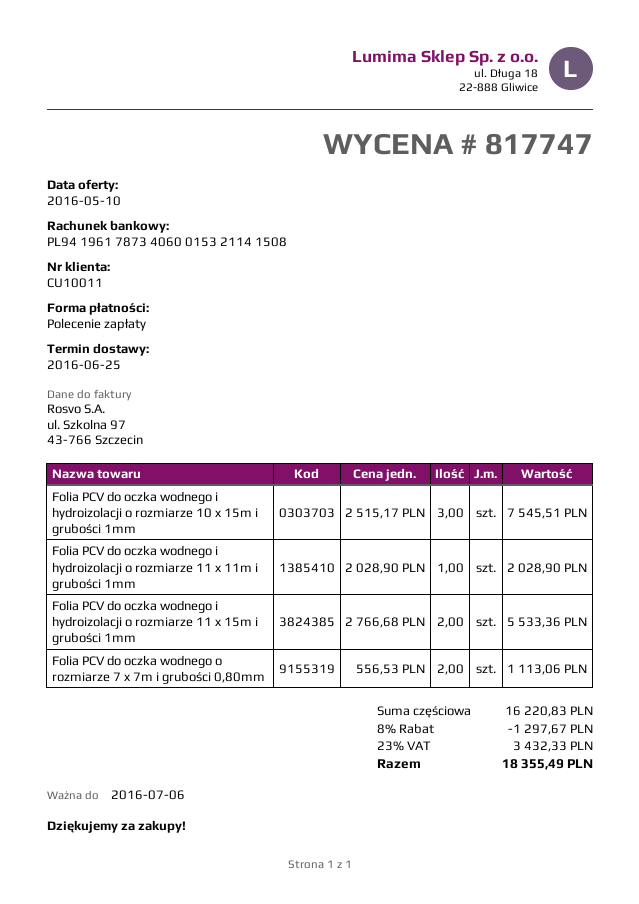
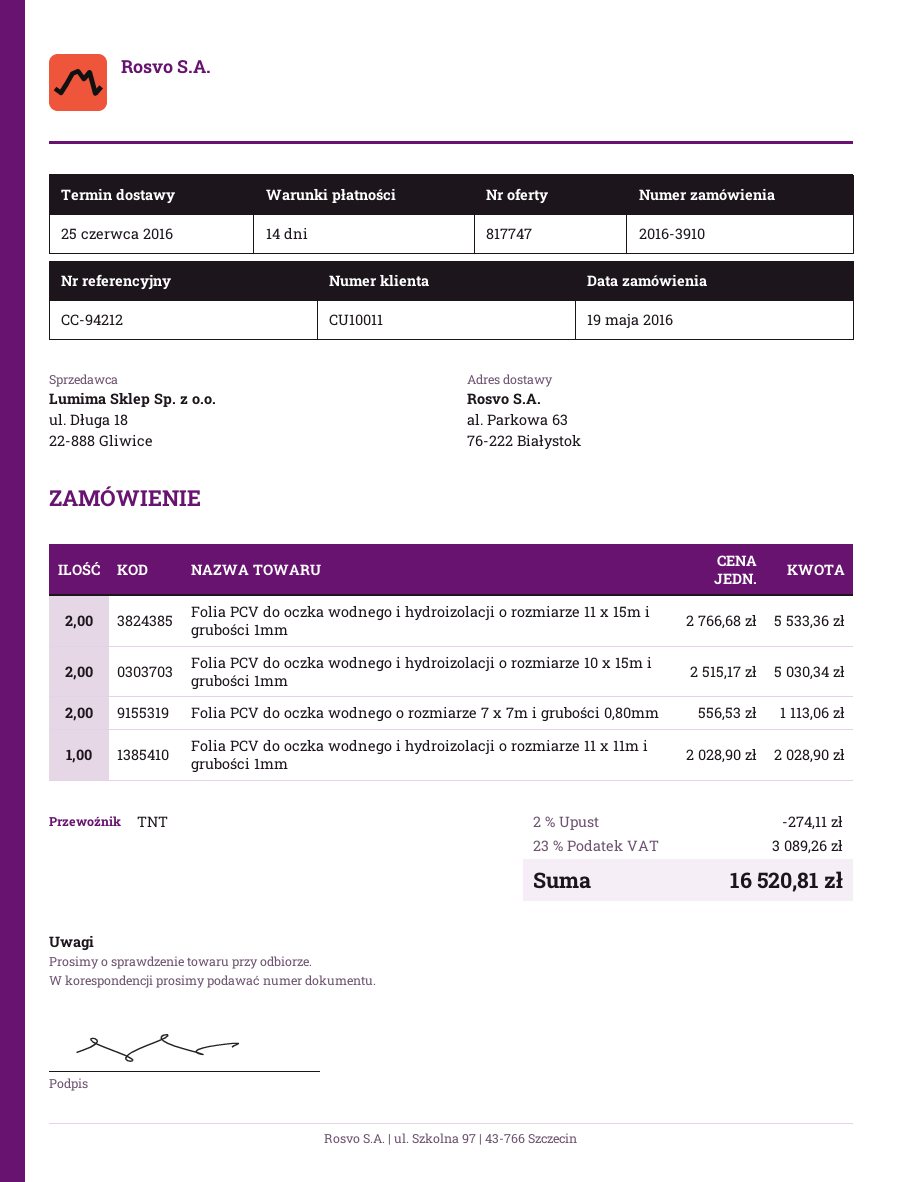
Folia PCV do oczka wodnego i hydroizolacji o rozmiarze 10 x 15m i grubości 1mm: 3 x 2515.17 = 7545.51 -> 2 x 2515.17 = 5030.34
discount: 8% = 1297.67 -> 2% = 274.11
tax: 23% = 3432.33 -> 23% = 3089.26
total: 18355.49 -> 16520.81

